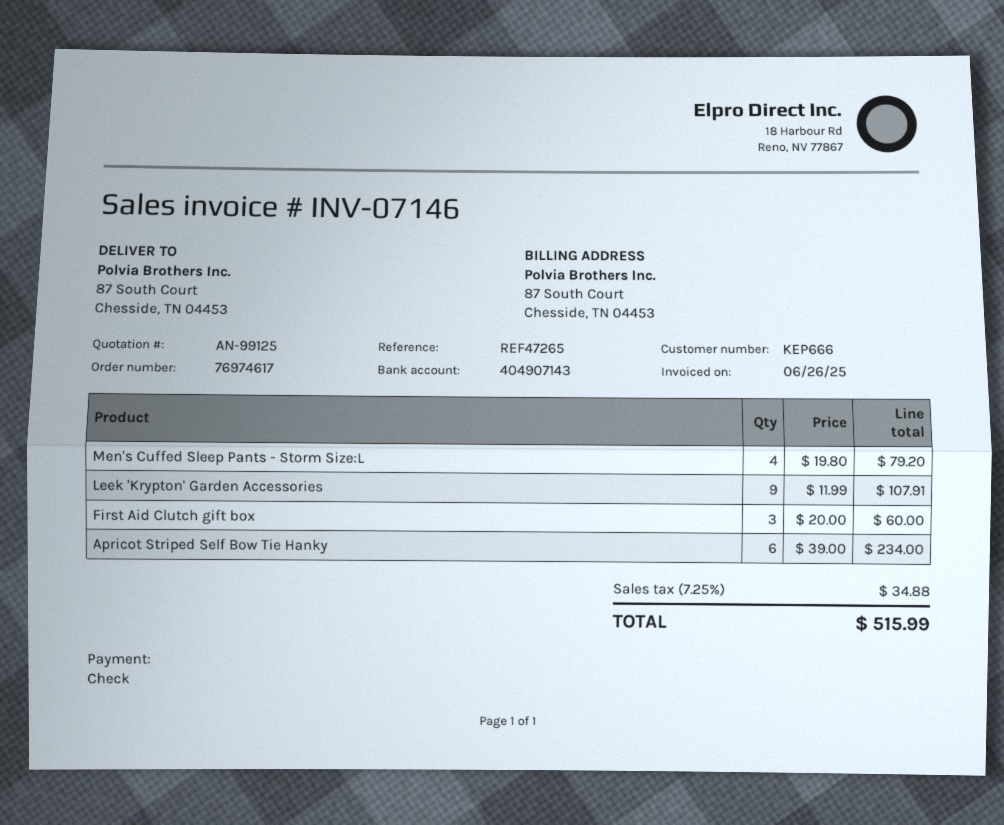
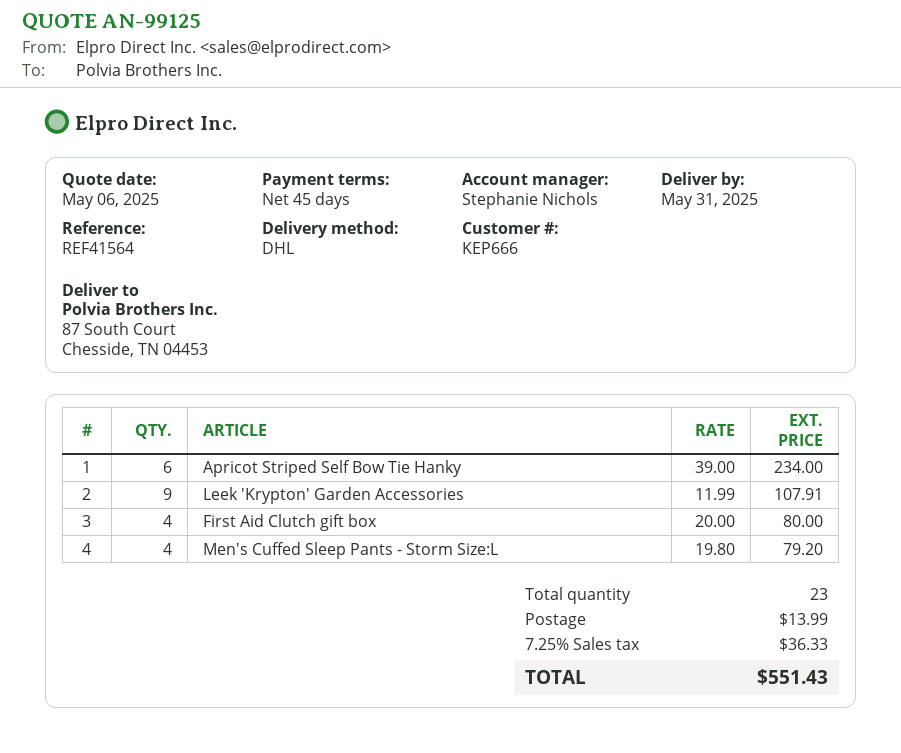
reference: REF47265 -> REF41564
First Aid Clutch gift box: 3 x 20.00 = 60.00 -> 4 x 20.00 = 80.00
shipping: none -> 13.99
tax: 7.25% = 34.88 -> 7.25% = 36.33
total: 515.99 -> 551.43

